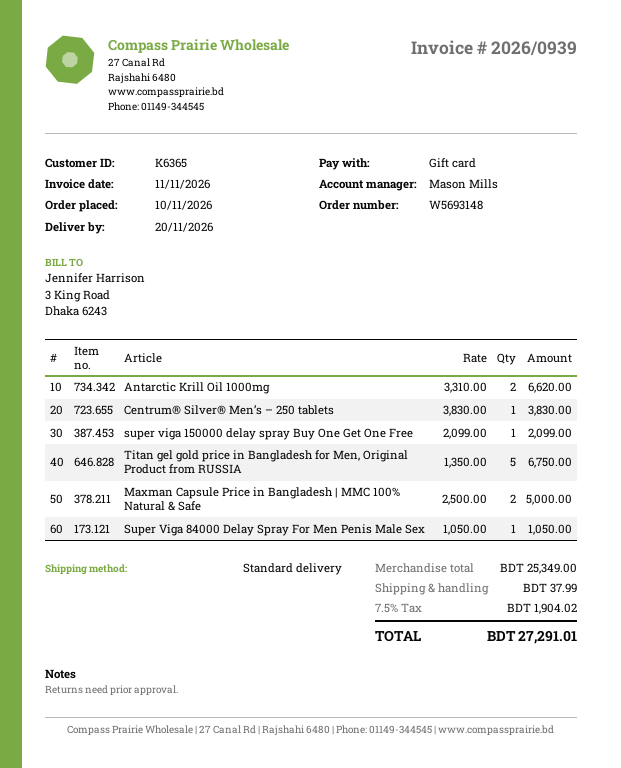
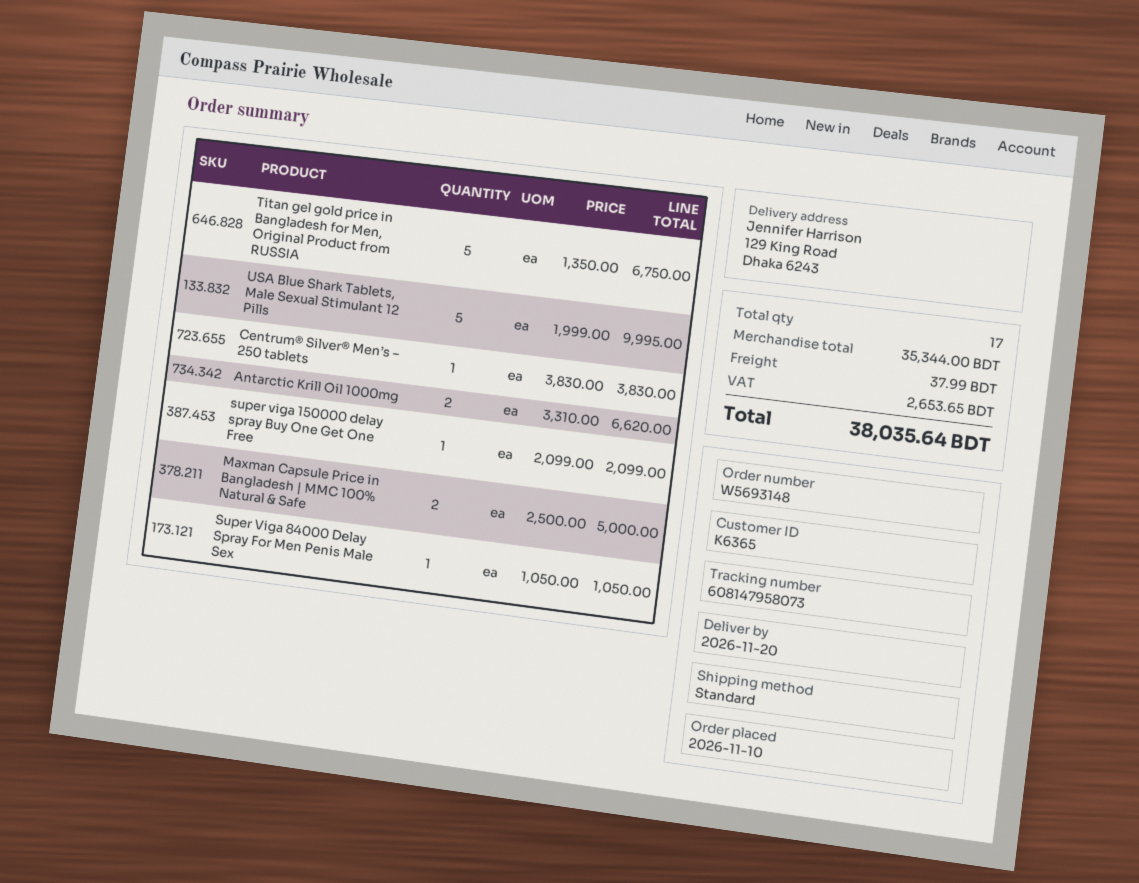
USA Blue Shark Tablets, Male Sexual Stimulant 12 Pills: none -> 5 x 1999.00 = 9995.00
subtotal: 25349.00 -> 35344.00
tax: 1904.02 -> 2653.65
total: 27291.01 -> 38035.64

